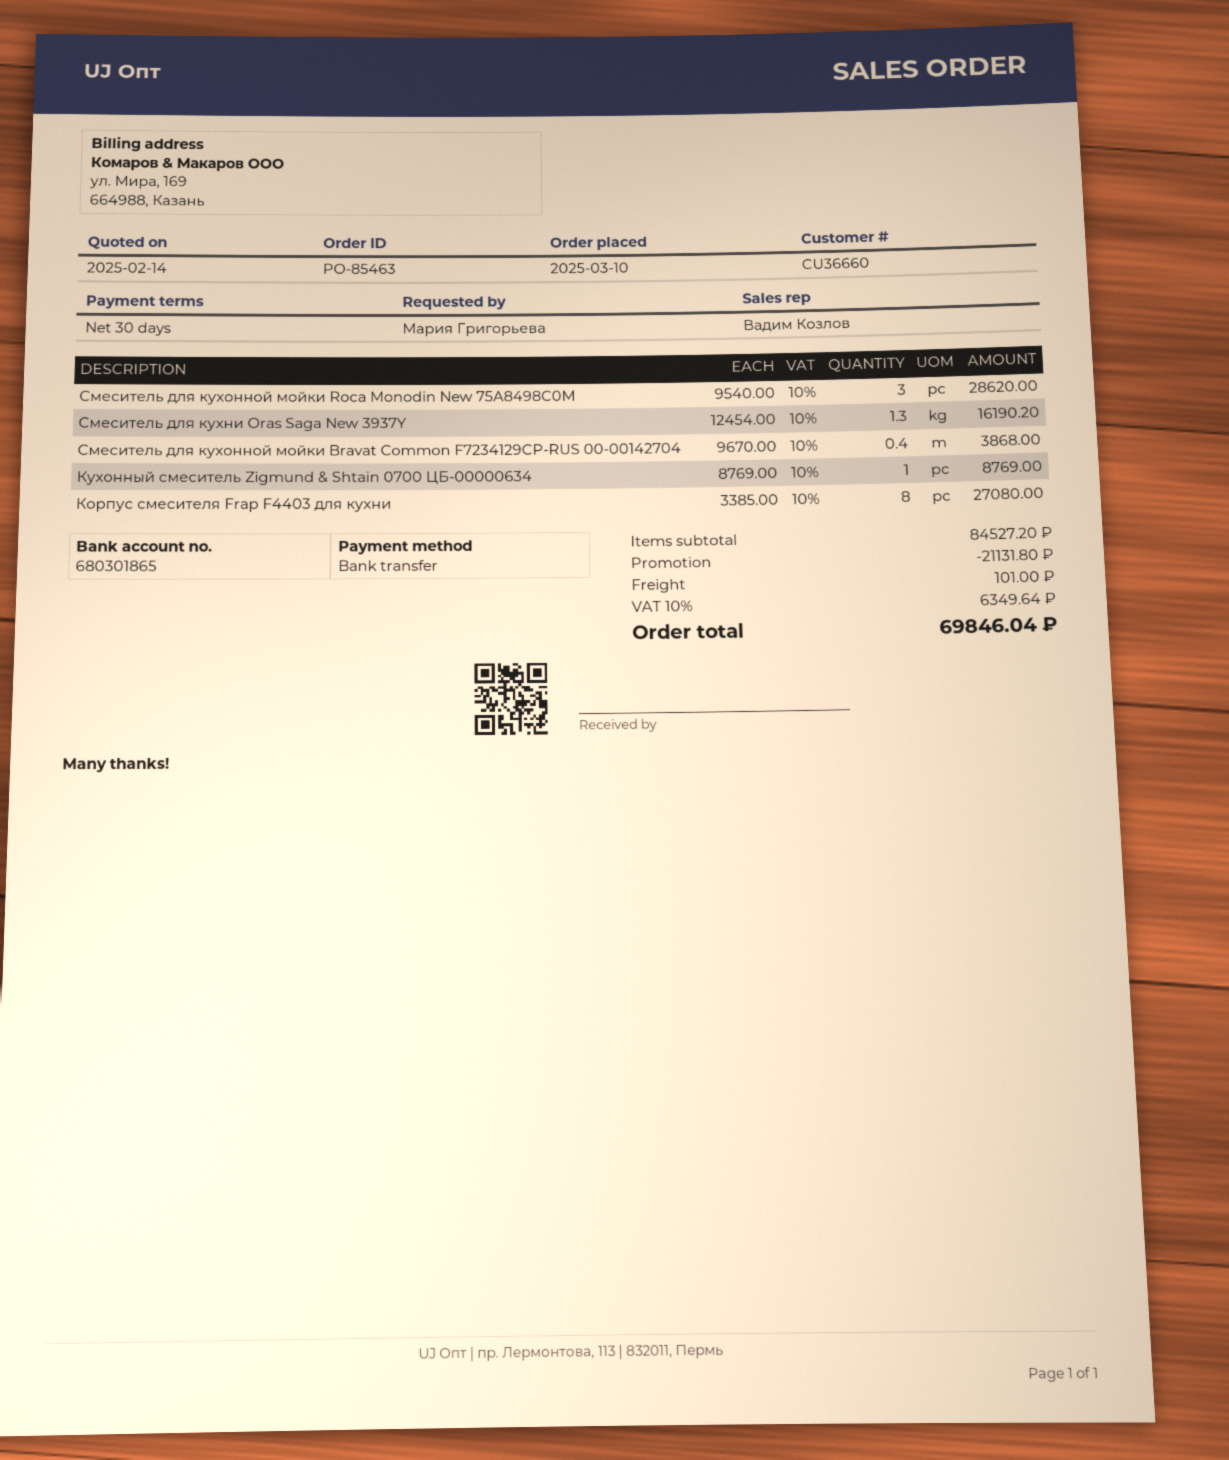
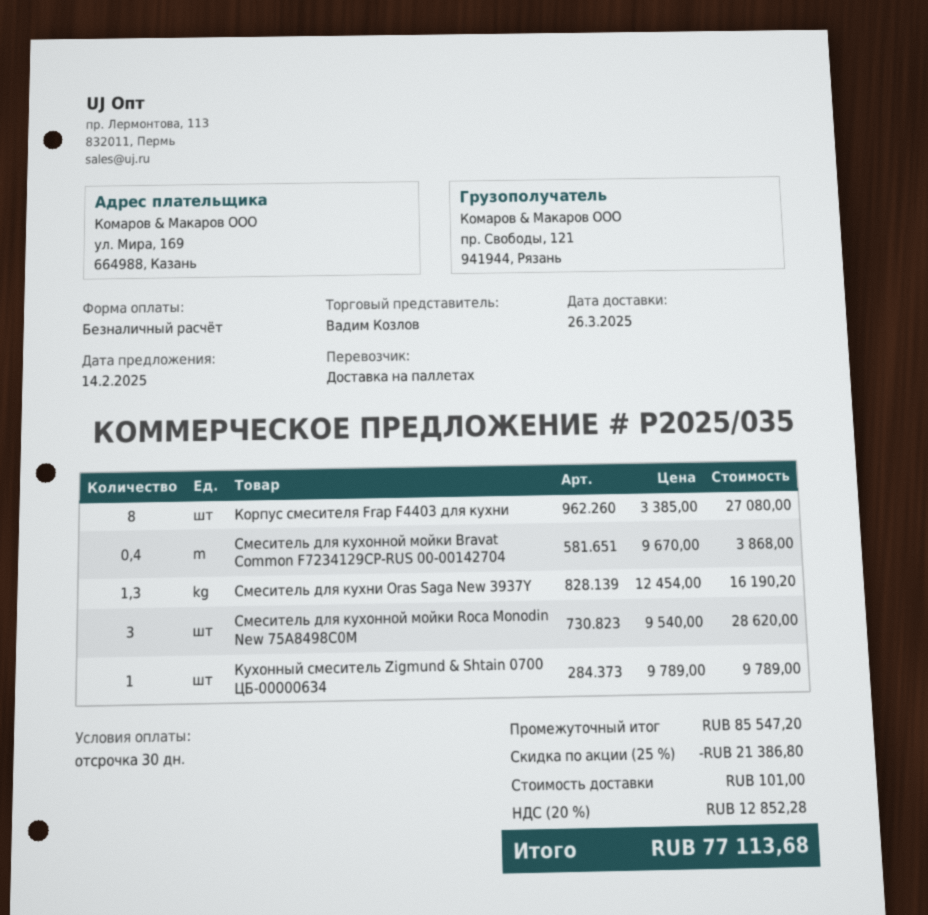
Кухонный смеситель Zigmund & Shtain 0700 ЦБ-00000634: 1 x 8769.00 = 8769.00 -> 1 x 9789.00 = 9789.00
subtotal: 84527.20 -> 85547.20
discount: 21131.80 -> 21386.80
tax: 10% = 6349.64 -> 20% = 12852.28
total: 69846.04 -> 77113.68

